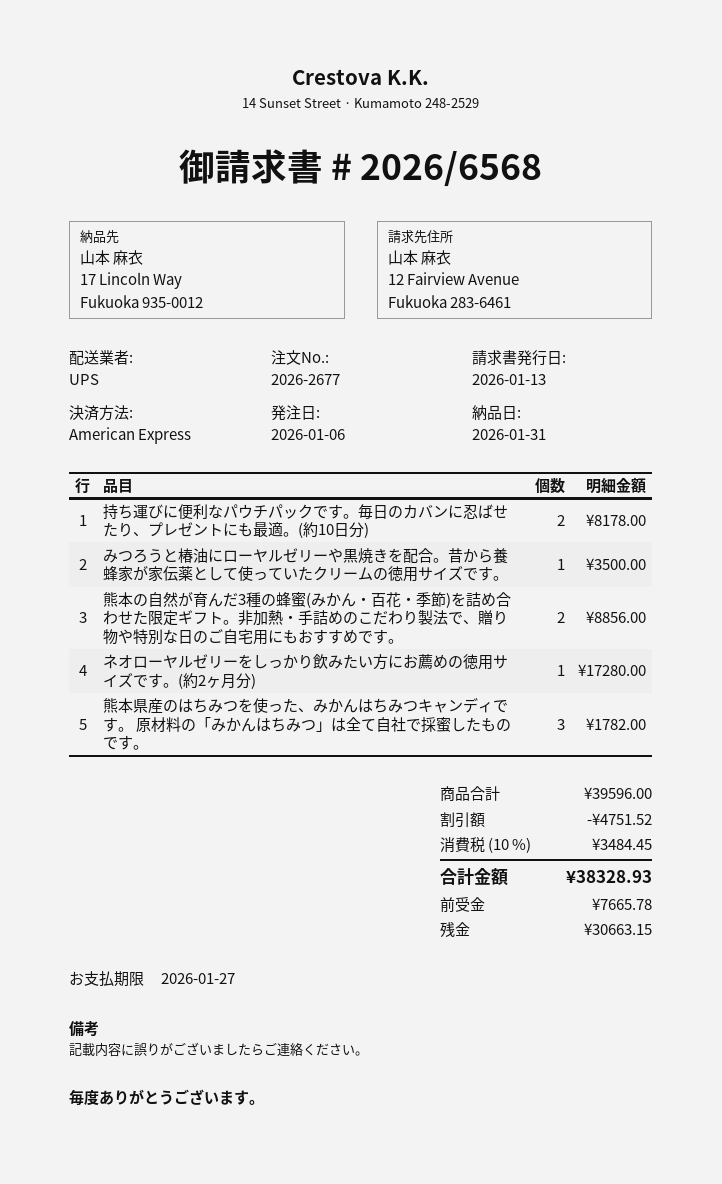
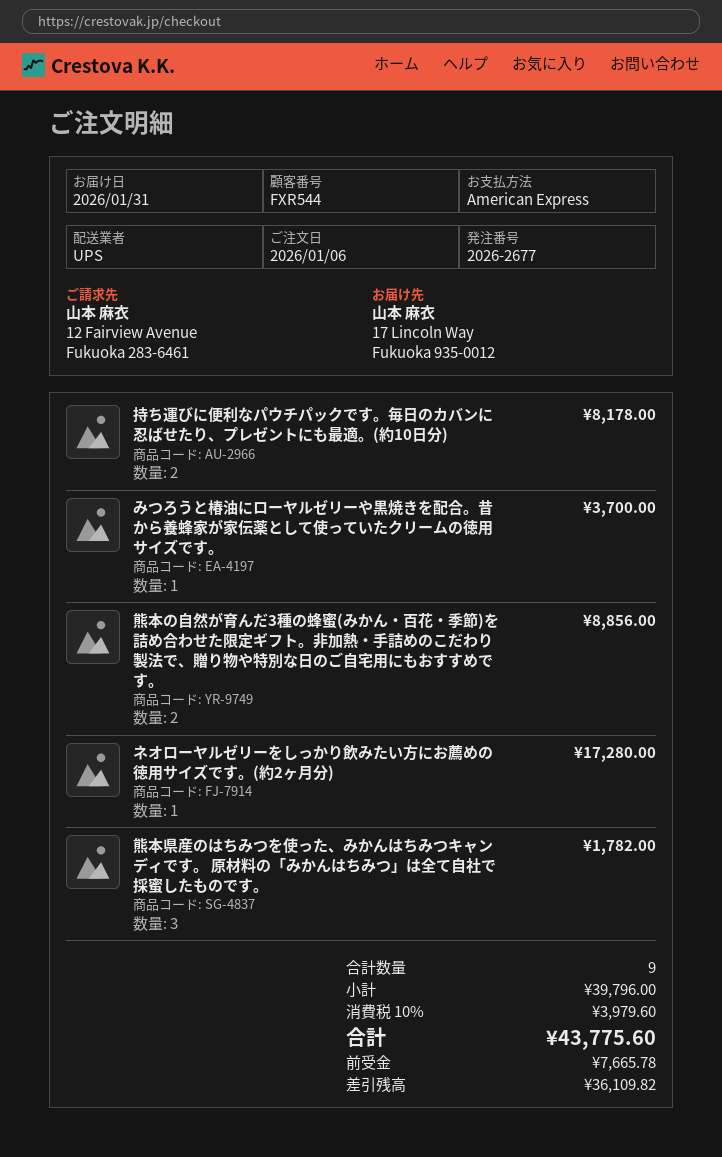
みつろうと椿油にローヤルゼリーや黒焼きを配合。昔から養蜂家が家伝薬として使っていたクリームの徳用サイズです。: 1 for 3500.00 -> 1 for 3700.00
subtotal: 39596.00 -> 39796.00
discount: 4751.52 -> none
tax: 10% = 3484.45 -> 10% = 3979.60
total: 38328.93 -> 43775.60
balance: 30663.15 -> 36109.82

